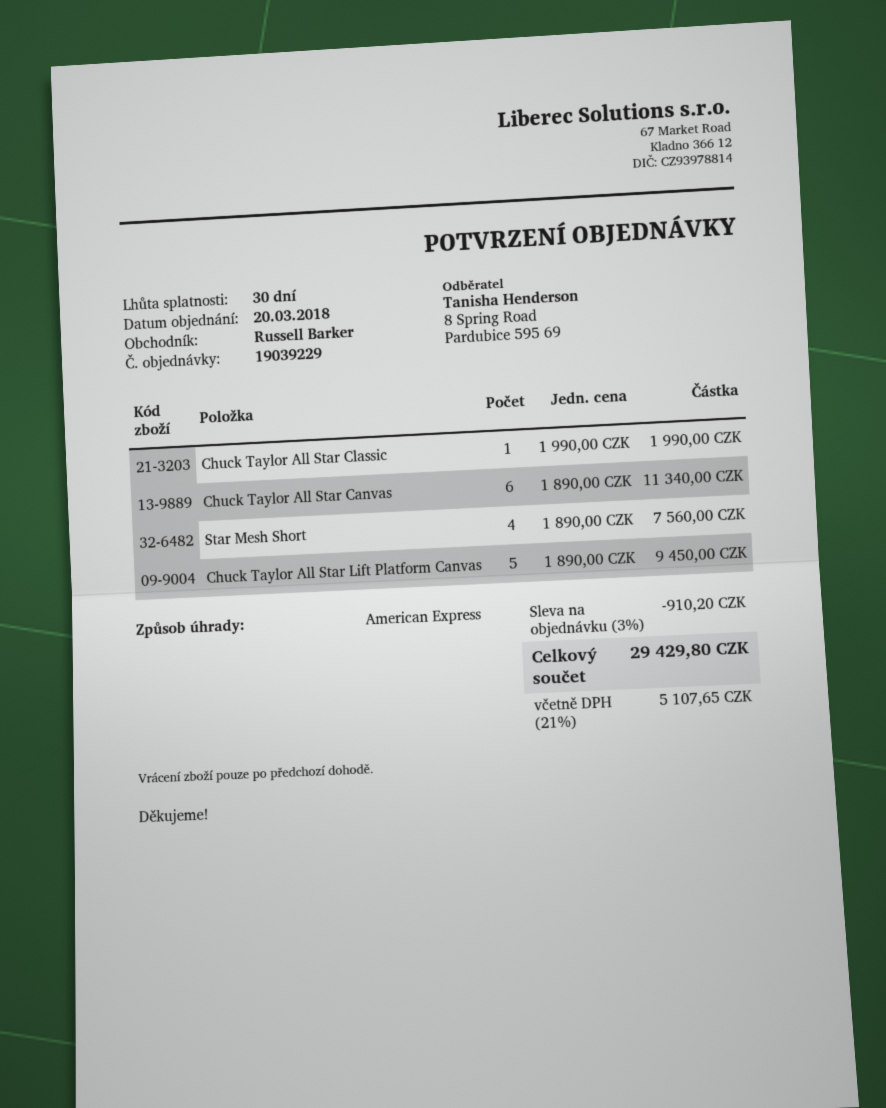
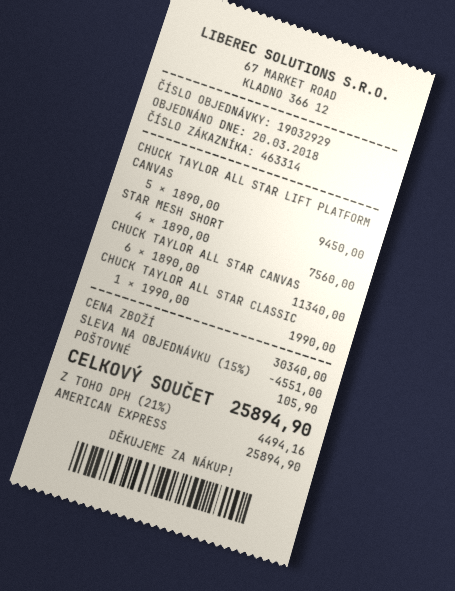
order number: 19039229 -> 19032929
discount: 3% = 910.20 -> 15% = 4551.00
shipping: none -> 105.90
tax: 21% = 5107.65 -> 21% = 4494.16
total: 29429.80 -> 25894.90

